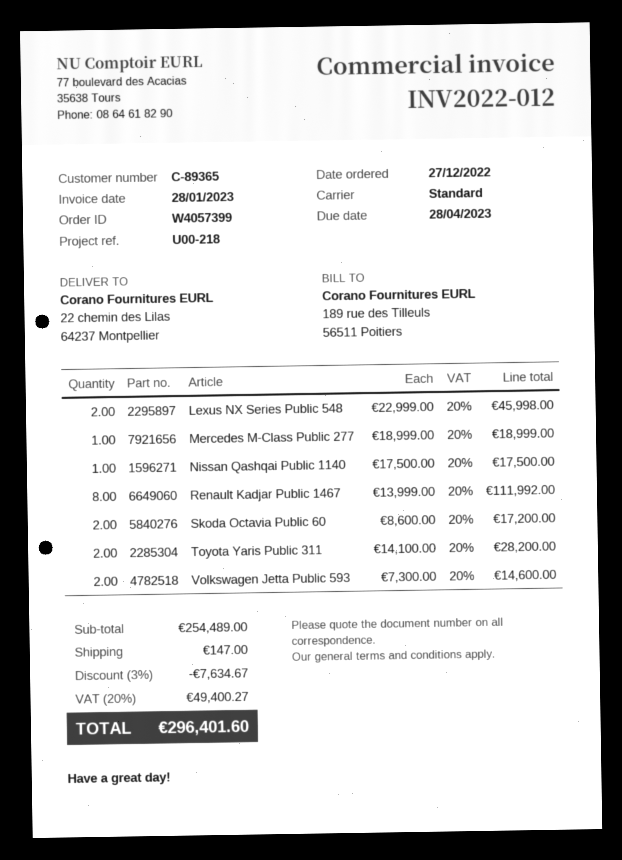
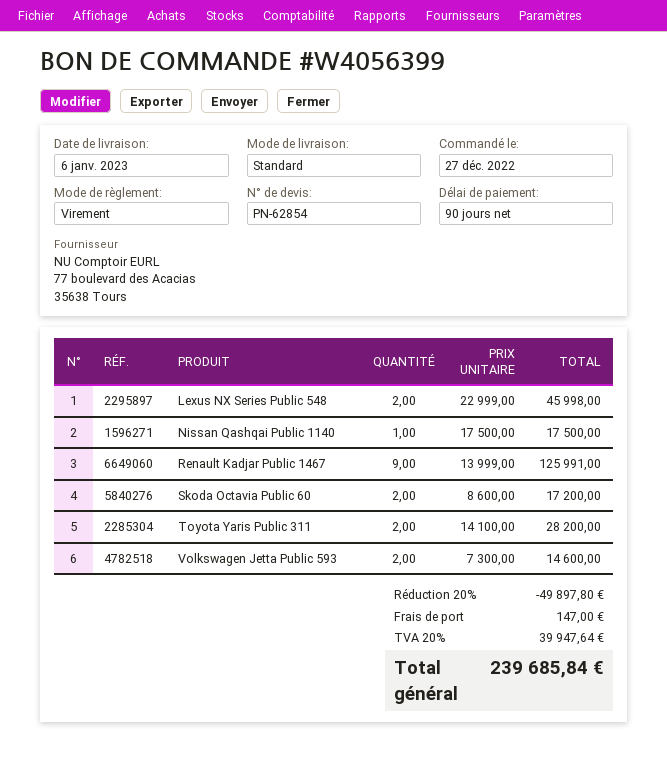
order number: W4057399 -> W4056399
Mercedes M-Class Public 277: 1 x 18999.00 = 18999.00 -> none
Renault Kadjar Public 1467: 8 x 13999.00 = 111992.00 -> 9 x 13999.00 = 125991.00
discount: 3% = 7634.67 -> 20% = 49897.80
tax: 20% = 49400.27 -> 20% = 39947.64
total: 296401.60 -> 239685.84

